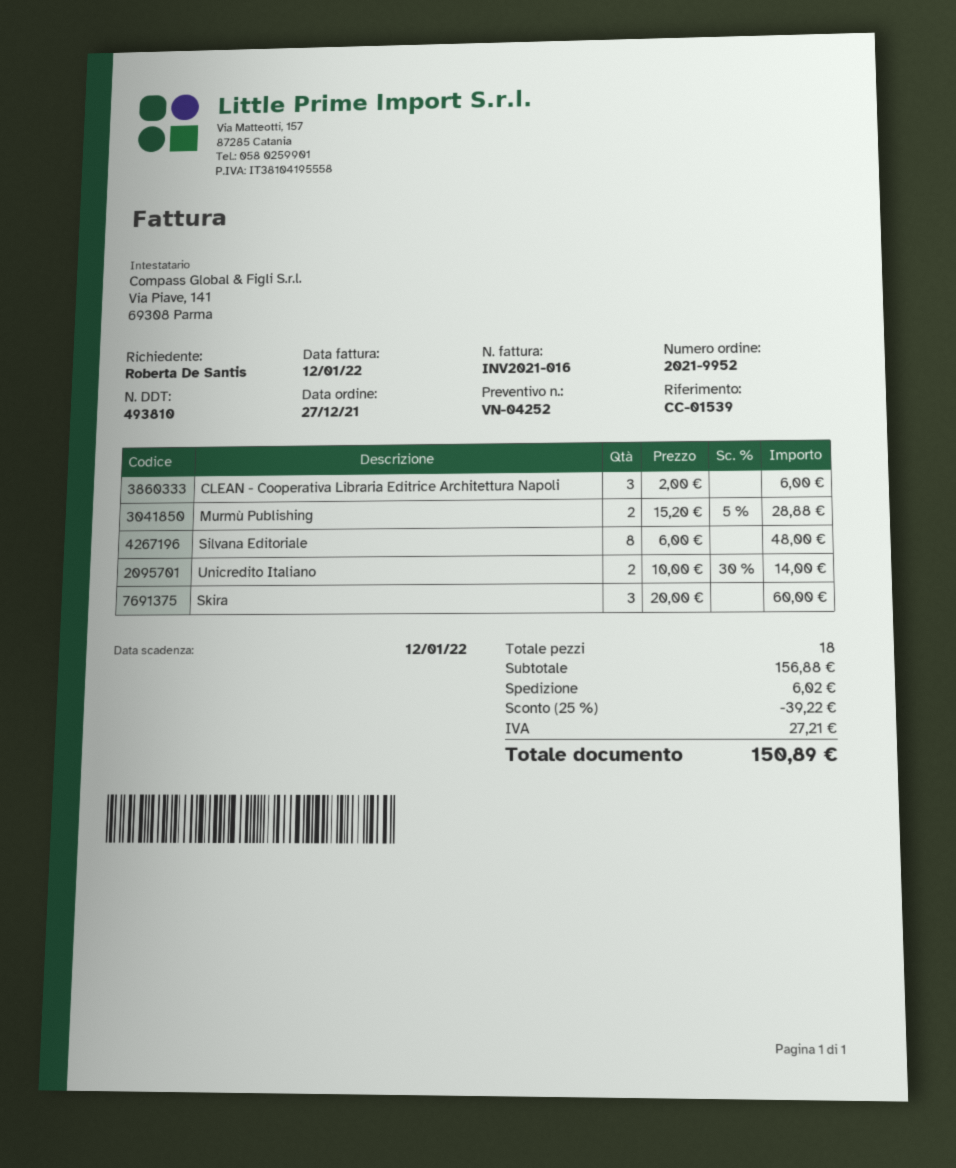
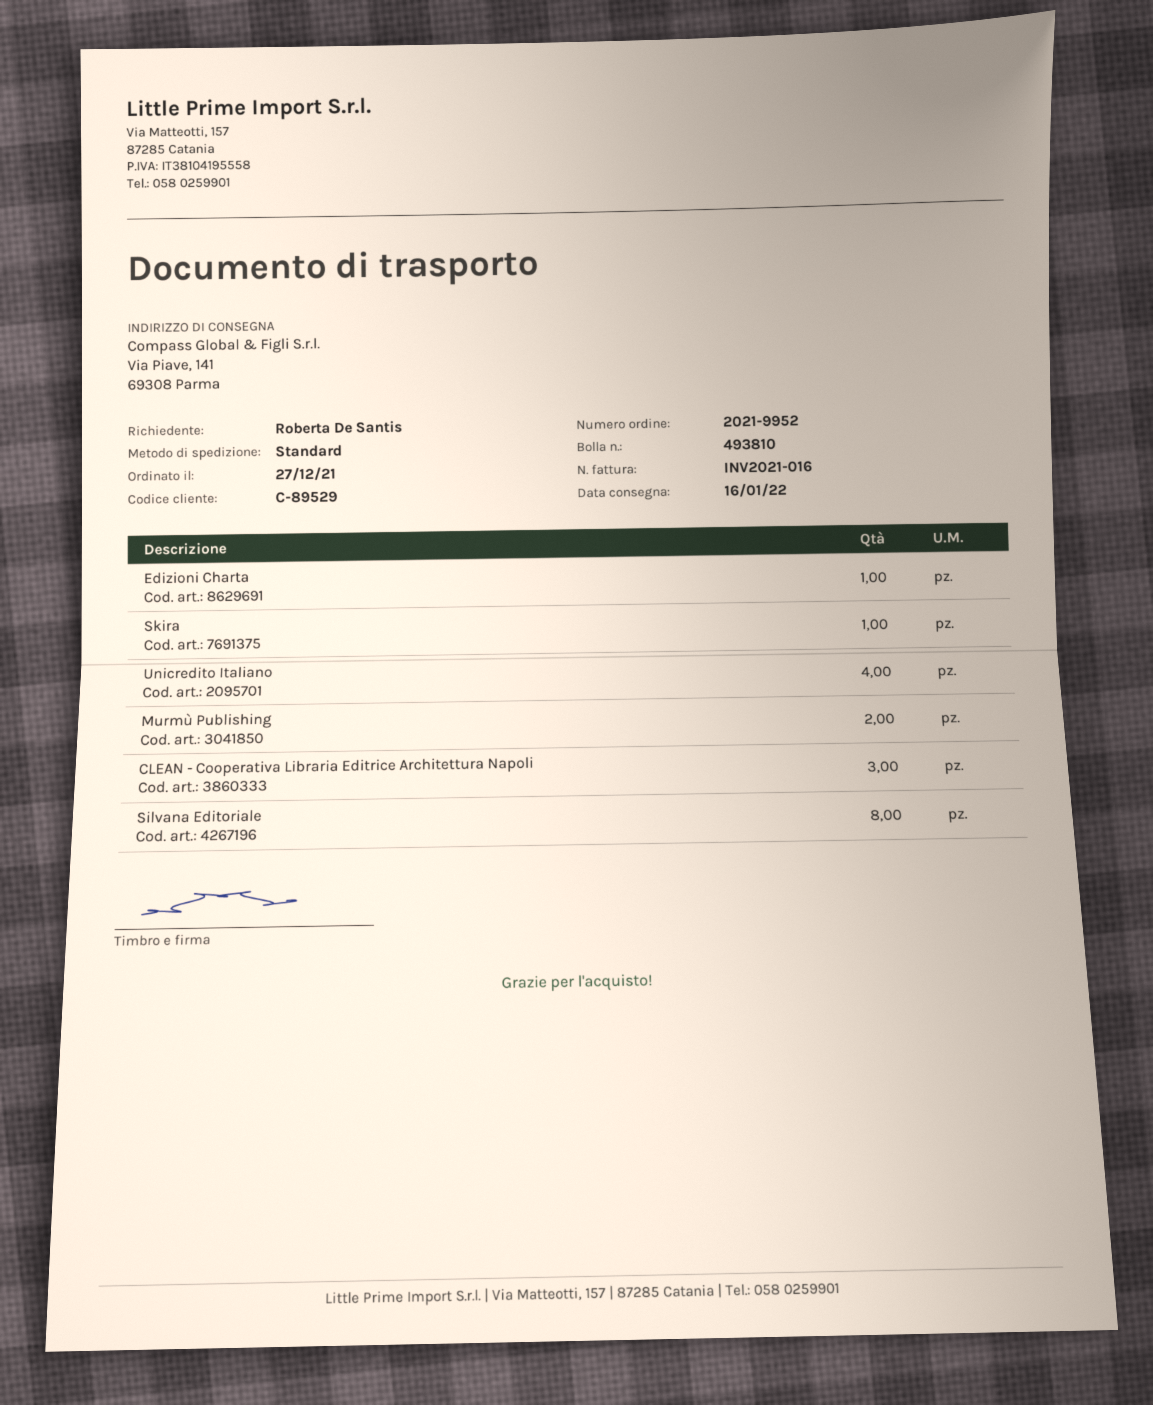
Unicredito Italiano: 2 -> 4
Skira: 3 -> 1
Edizioni Charta: none -> 1

